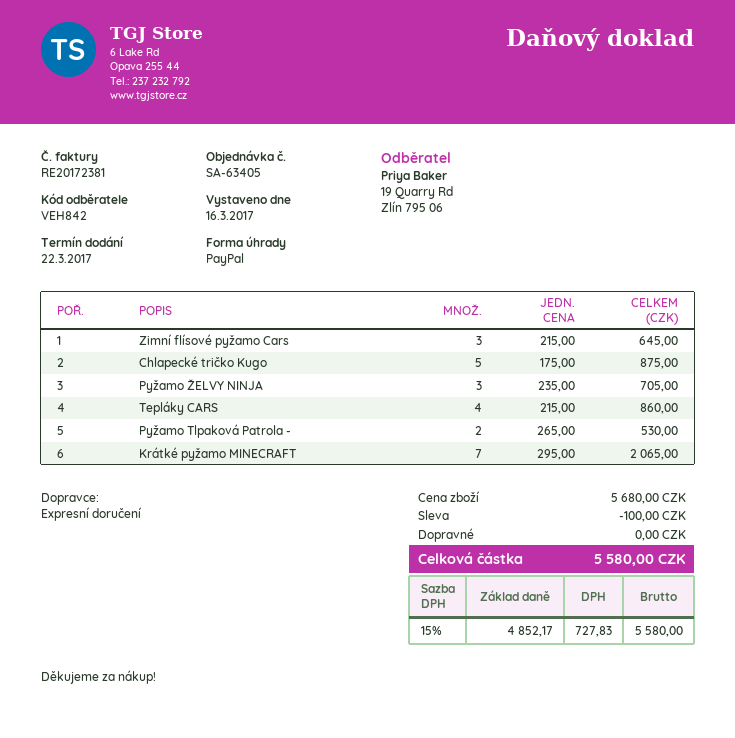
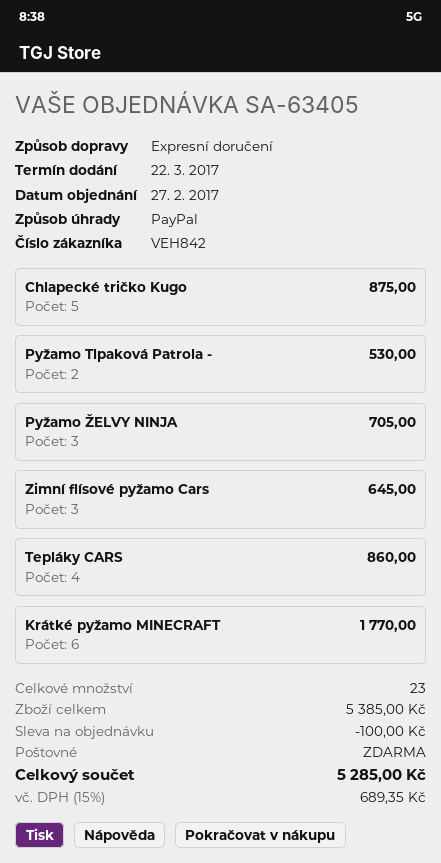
Krátké pyžamo MINECRAFT: 7 for 2065.00 -> 6 for 1770.00
subtotal: 5680.00 -> 5385.00
tax: 15% = 727.83 -> 15% = 689.35
total: 5580.00 -> 5285.00

